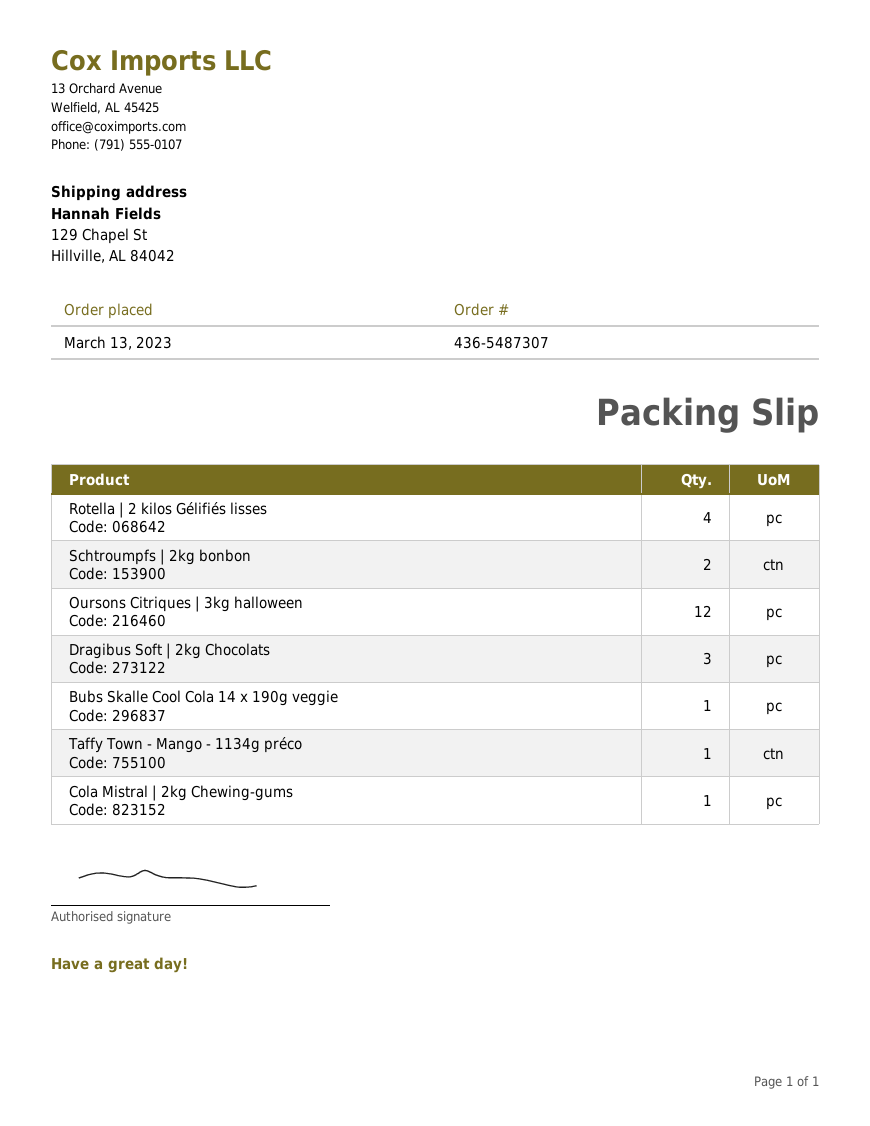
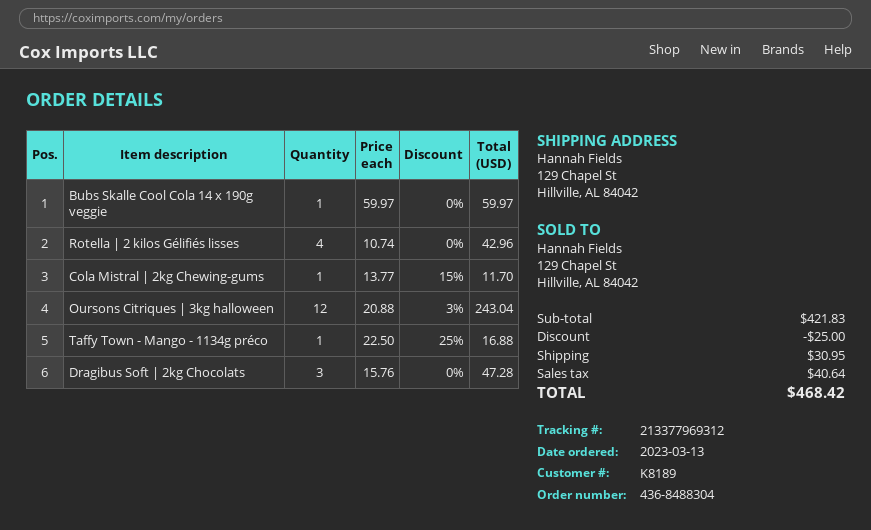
order number: 436-5487307 -> 436-8488304
Schtroumpfs | 2kg bonbon: 2 -> none

